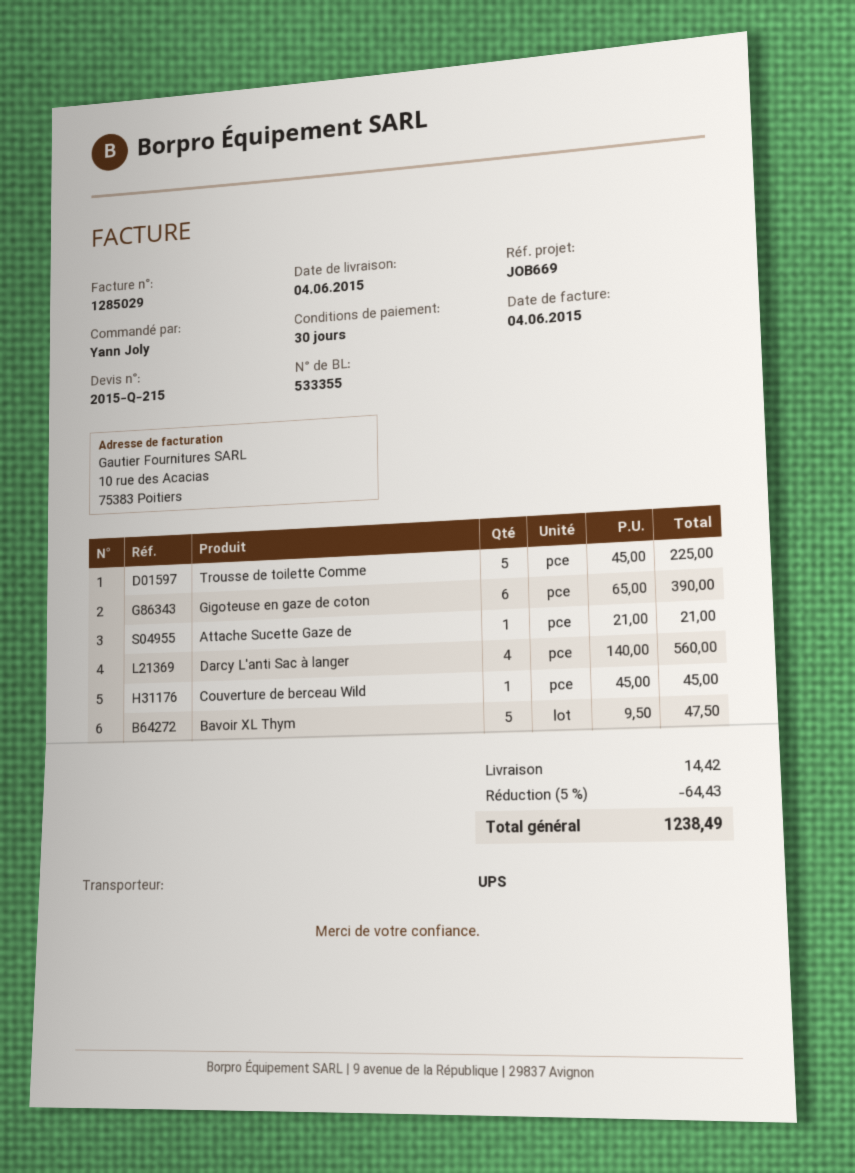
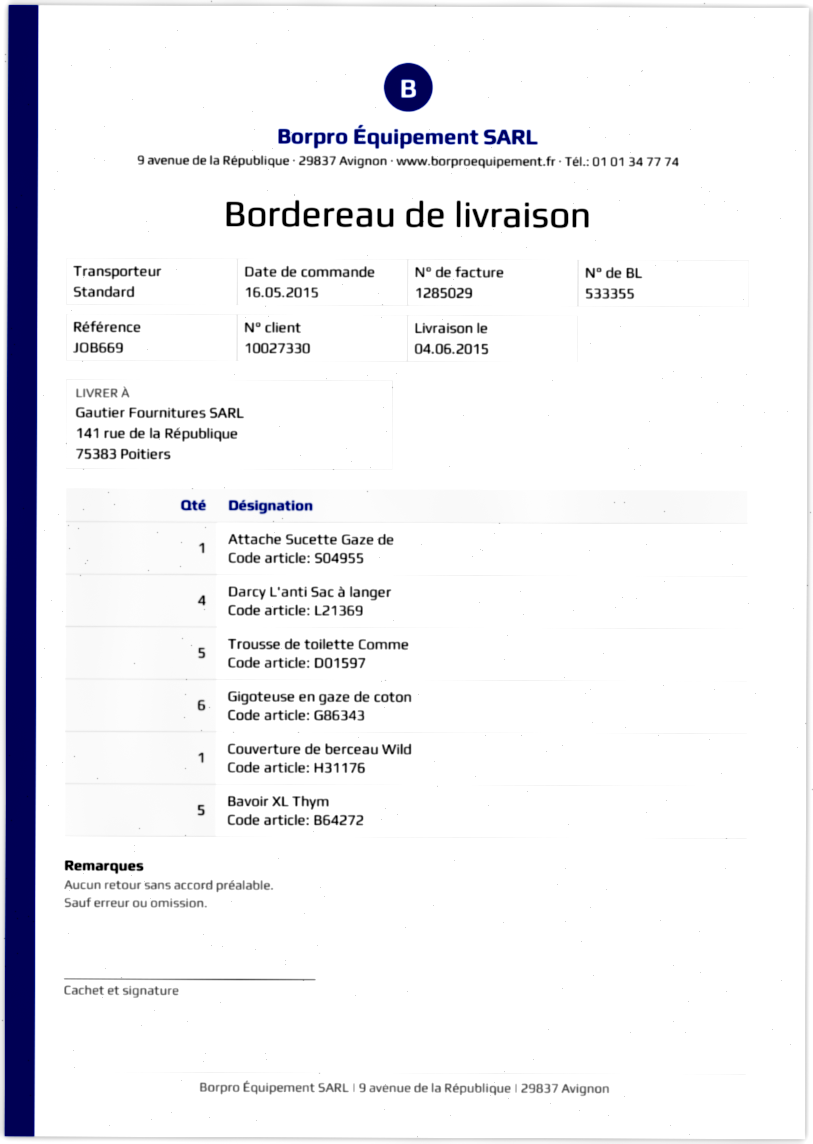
shipping method: UPS -> standard

